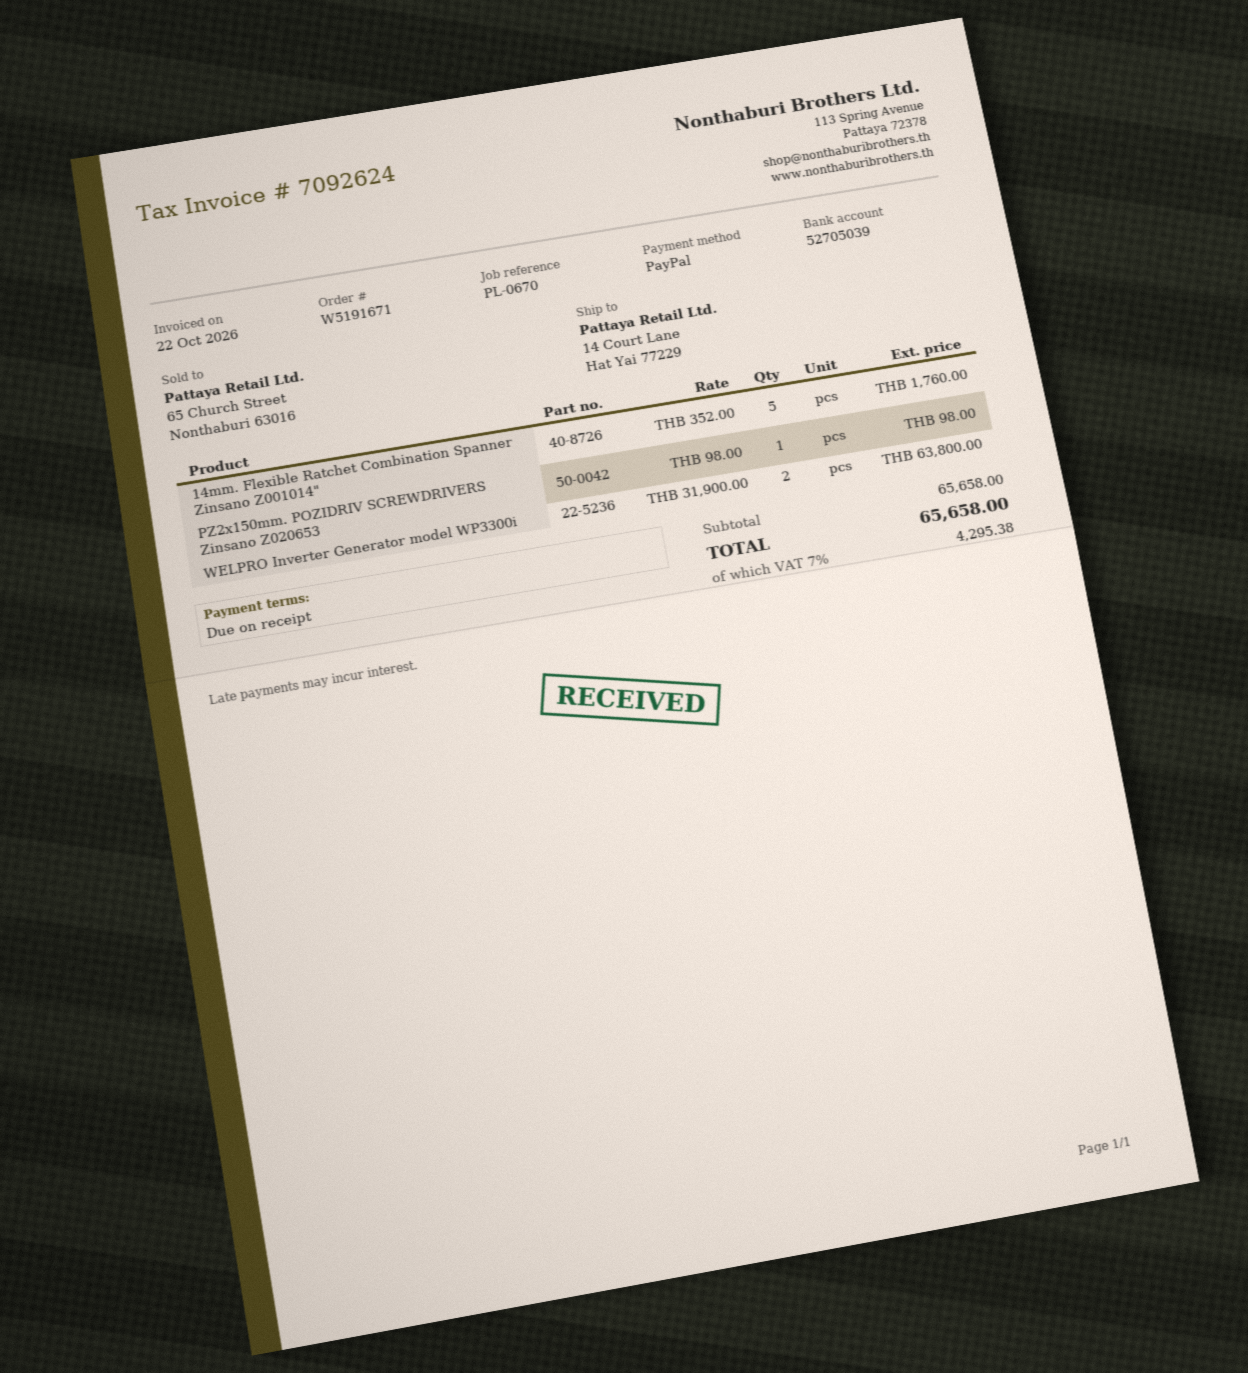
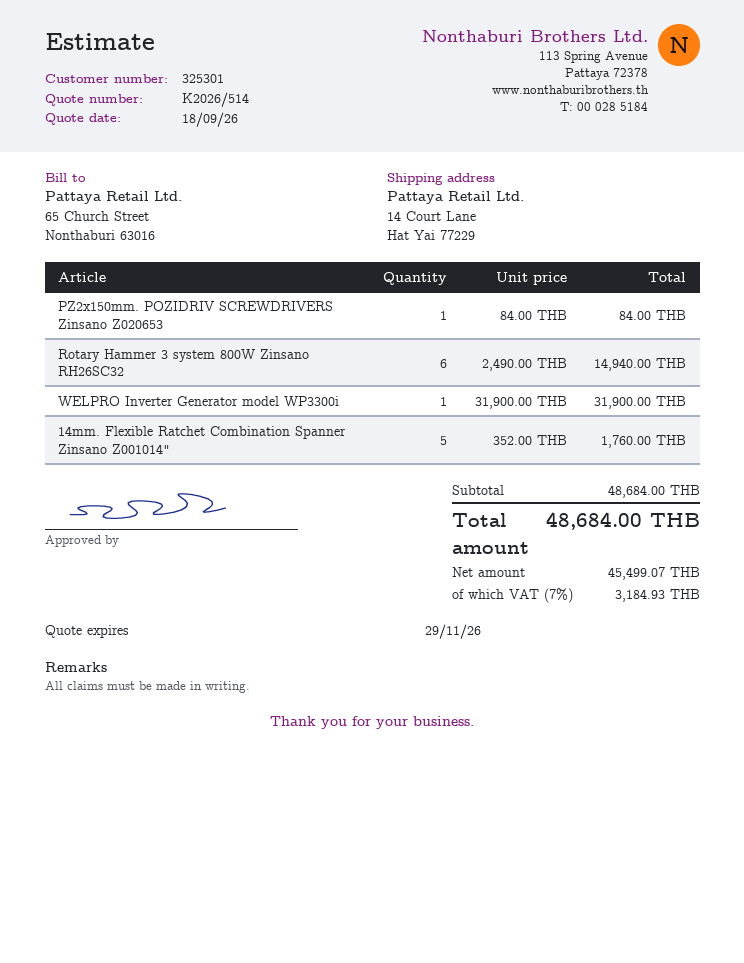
PZ2x150mm. POZIDRIV SCREWDRIVERS Zinsano Z020653: 1 x 98.00 = 98.00 -> 1 x 84.00 = 84.00
WELPRO Inverter Generator model WP3300i: 2 x 31900.00 = 63800.00 -> 1 x 31900.00 = 31900.00
Rotary Hammer 3 system 800W Zinsano RH26SC32: none -> 6 x 2490.00 = 14940.00
subtotal: 65658.00 -> 48684.00
tax: 7% = 4295.38 -> 7% = 3184.93
total: 65658.00 -> 48684.00

